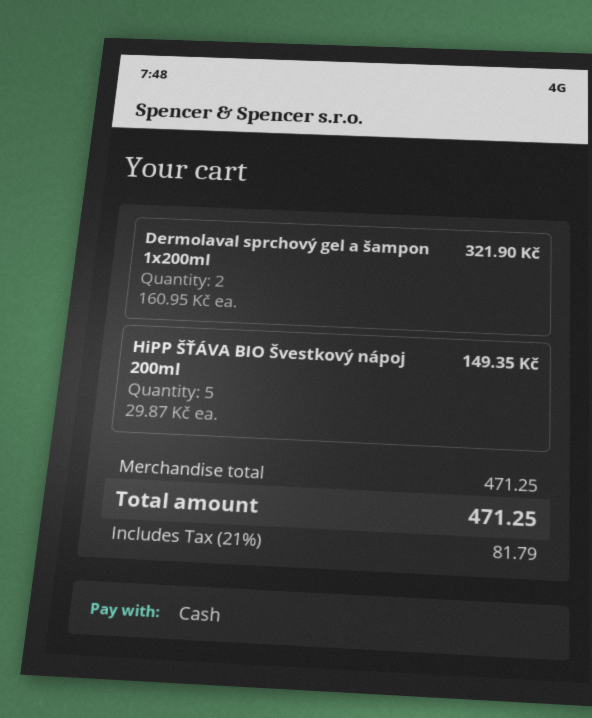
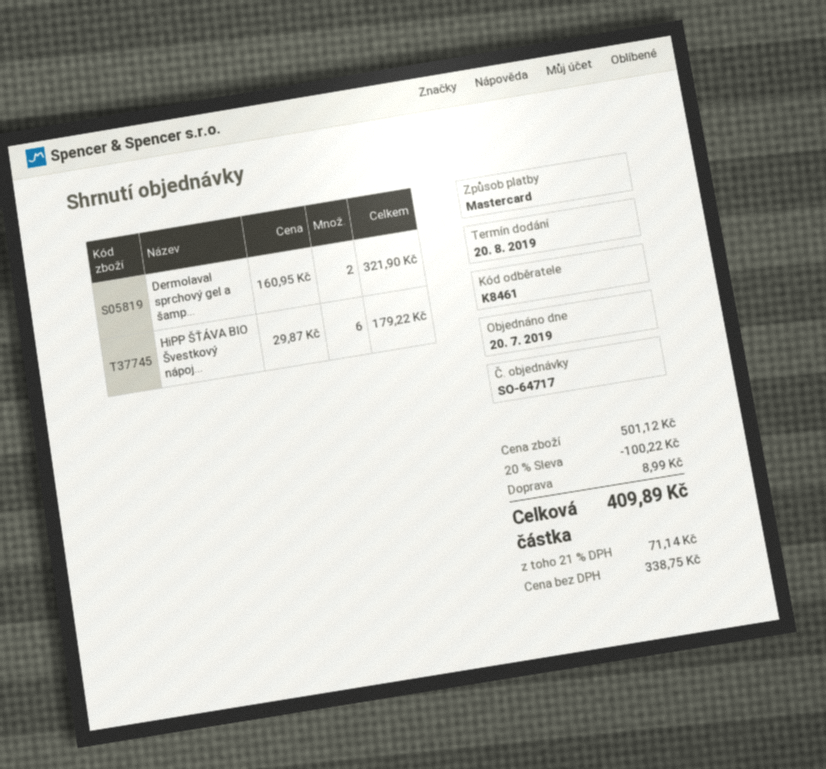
payment method: cash -> Mastercard
HiPP ŠŤÁVA BIO Švestkový nápoj 200ml: 5 x 29.87 = 149.35 -> 6 x 29.87 = 179.22
subtotal: 471.25 -> 501.12
discount: none -> 20% = 100.22
shipping: none -> 8.99
tax: 21% = 81.79 -> 21% = 71.14
total: 471.25 -> 409.89

